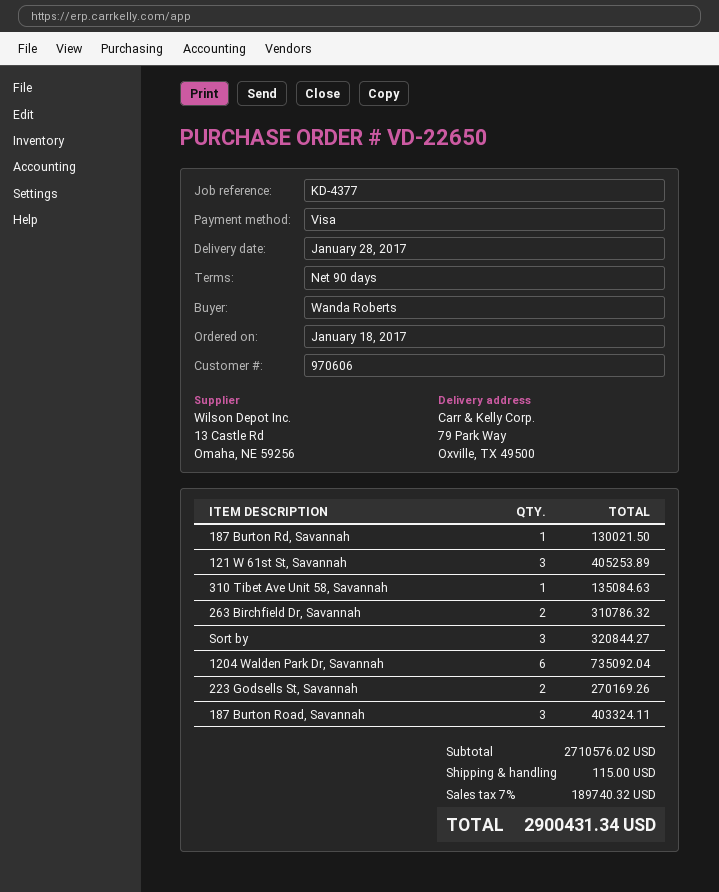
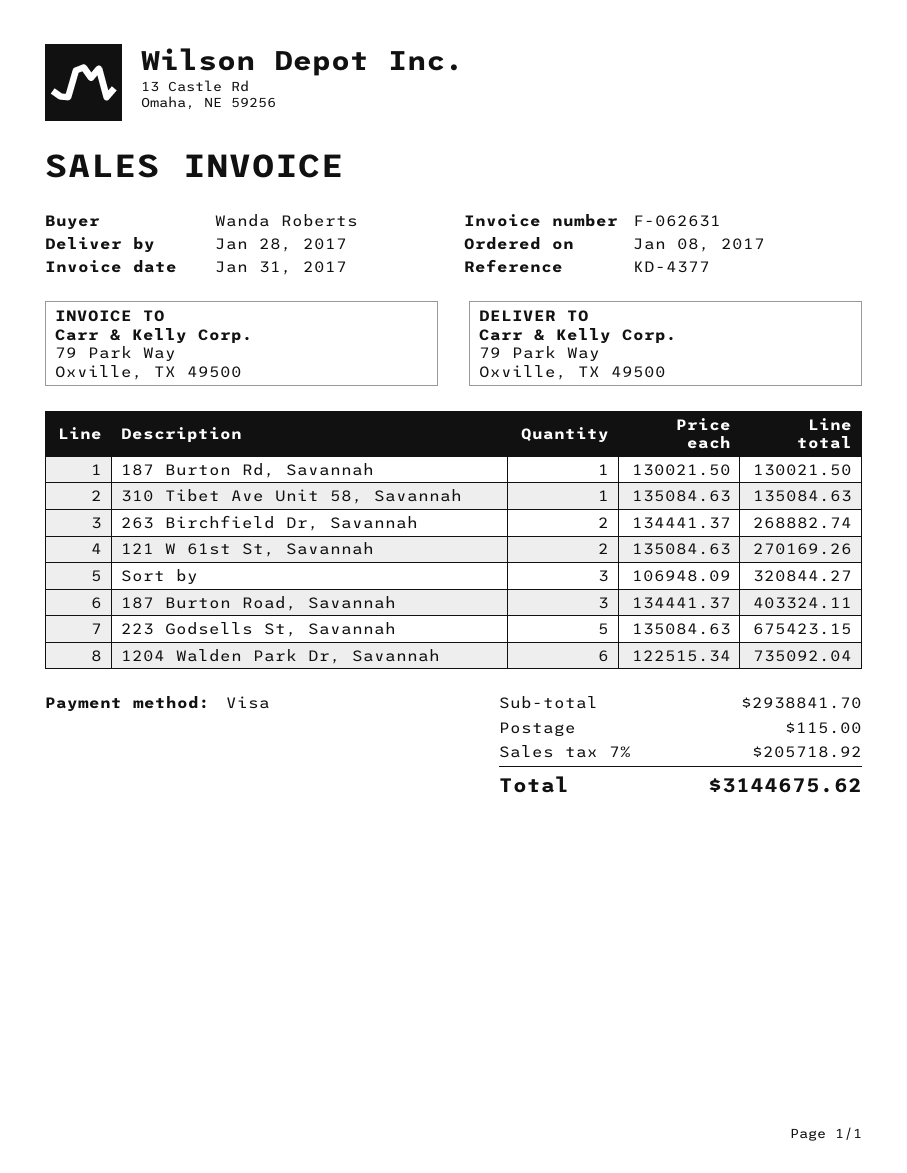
order date: 2017-01-18 -> 2017-01-08
121 W 61st St, Savannah: 3 for 405253.89 -> 2 for 270169.26
263 Birchfield Dr, Savannah: 2 for 310786.32 -> 2 for 268882.74
223 Godsells St, Savannah: 2 for 270169.26 -> 5 for 675423.15
subtotal: 2710576.02 -> 2938841.70
tax: 7% = 189740.32 -> 7% = 205718.92
total: 2900431.34 -> 3144675.62

